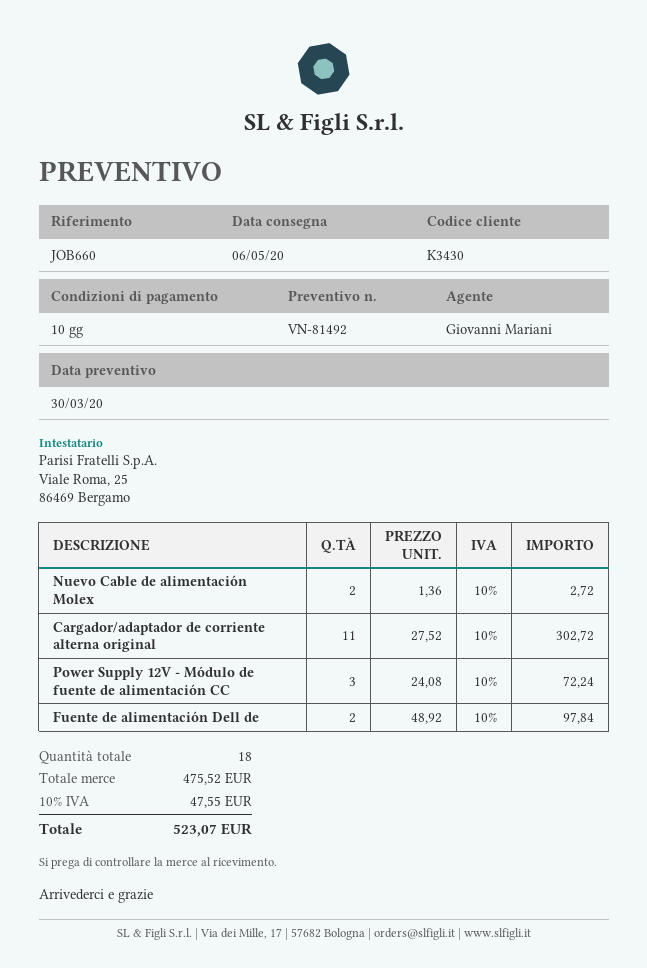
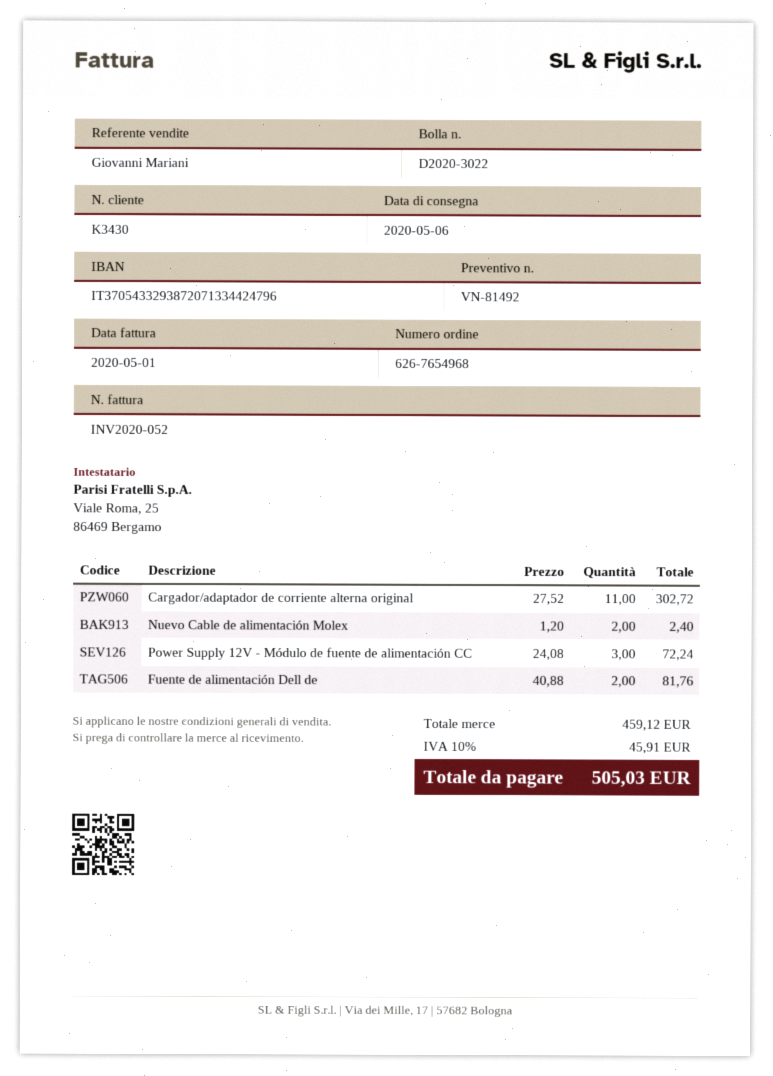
Nuevo Cable de alimentación Molex: 2 x 1.36 = 2.72 -> 2 x 1.20 = 2.40
Fuente de alimentación Dell de: 2 x 48.92 = 97.84 -> 2 x 40.88 = 81.76
subtotal: 475.52 -> 459.12
tax: 10% = 47.55 -> 10% = 45.91
total: 523.07 -> 505.03

